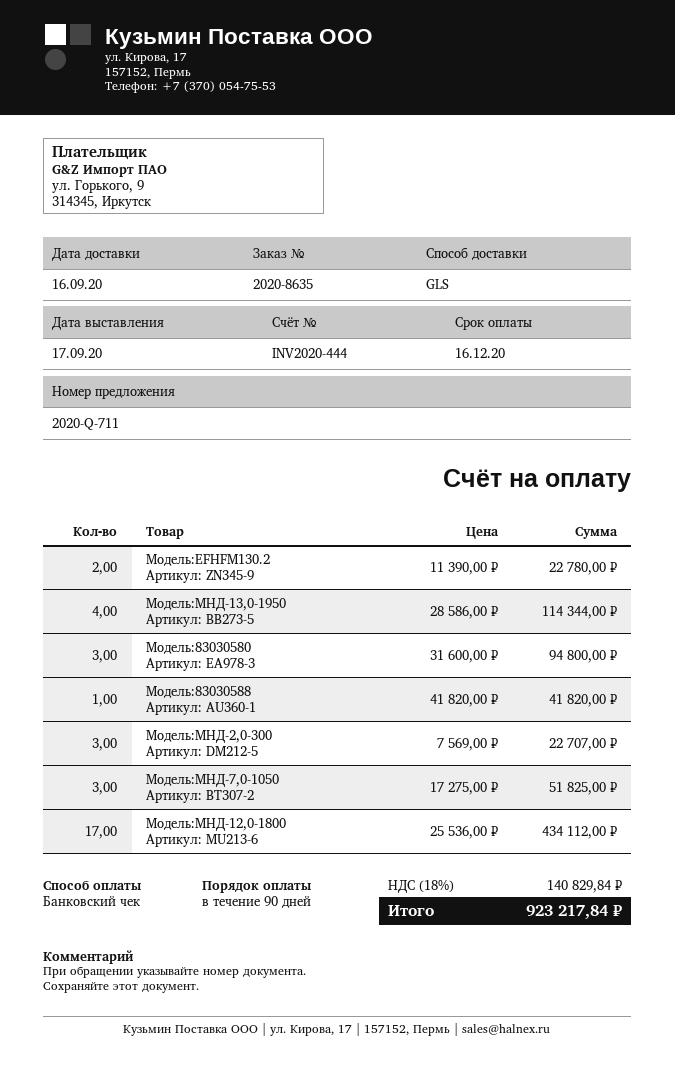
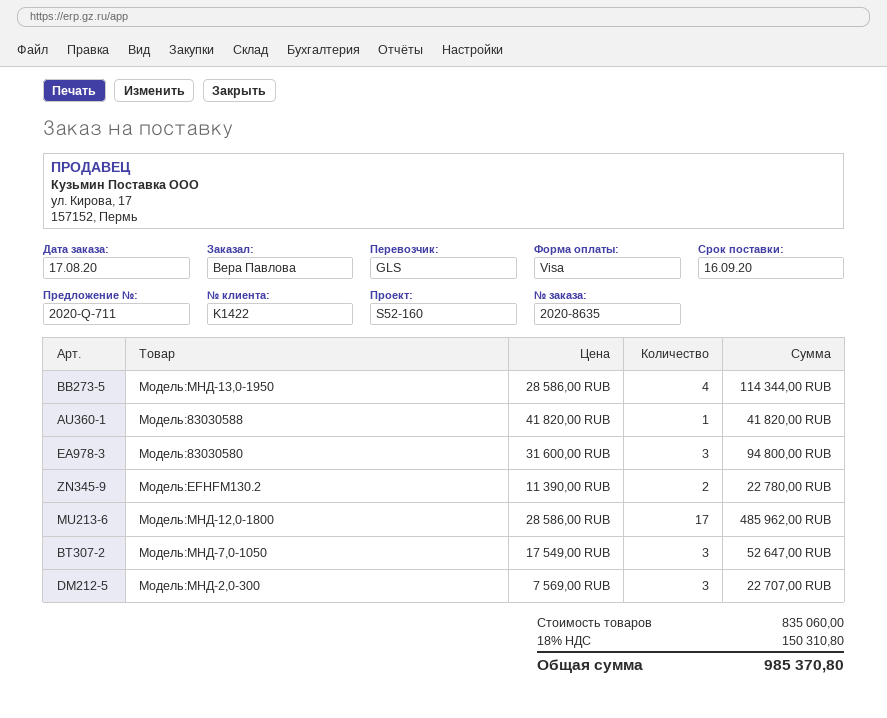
payment method: cheque -> Visa
Модель:МНД-7,0-1050: 3 x 17275.00 = 51825.00 -> 3 x 17549.00 = 52647.00
Модель:МНД-12,0-1800: 17 x 25536.00 = 434112.00 -> 17 x 28586.00 = 485962.00
tax: 18% = 140829.84 -> 18% = 150310.80
total: 923217.84 -> 985370.80

